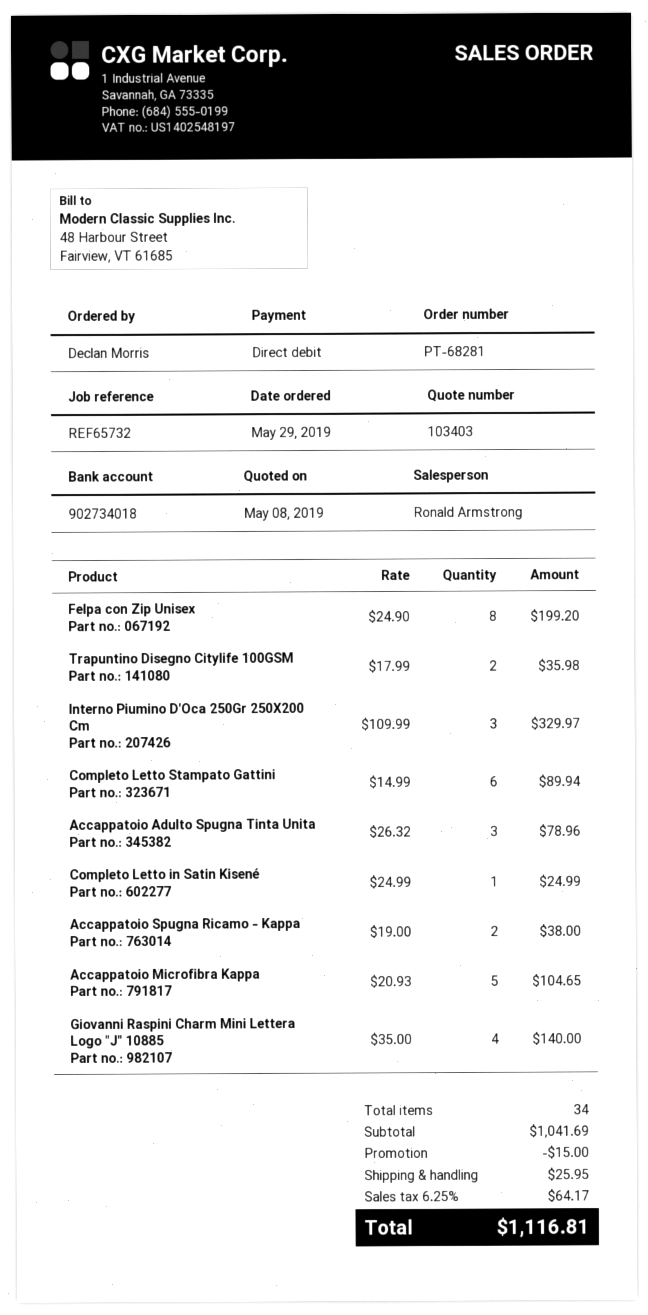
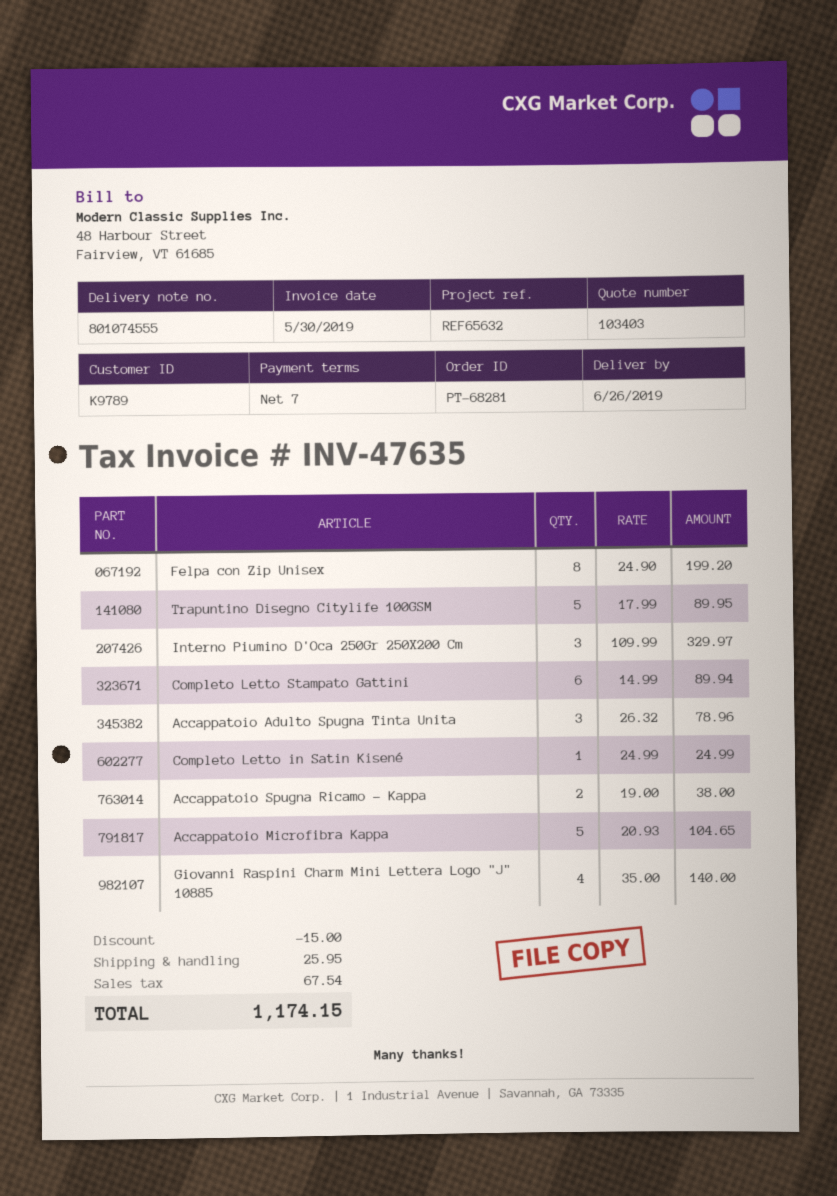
reference: REF65732 -> REF65632
Trapuntino Disegno Citylife 100GSM: 2 x 17.99 = 35.98 -> 5 x 17.99 = 89.95
tax: 64.17 -> 67.54
total: 1116.81 -> 1174.15

